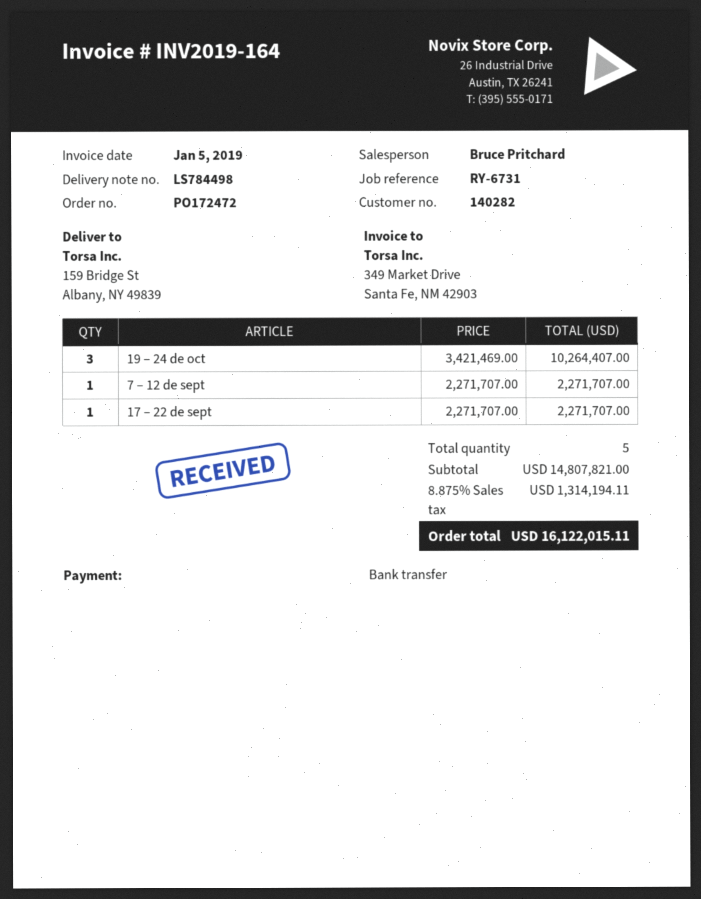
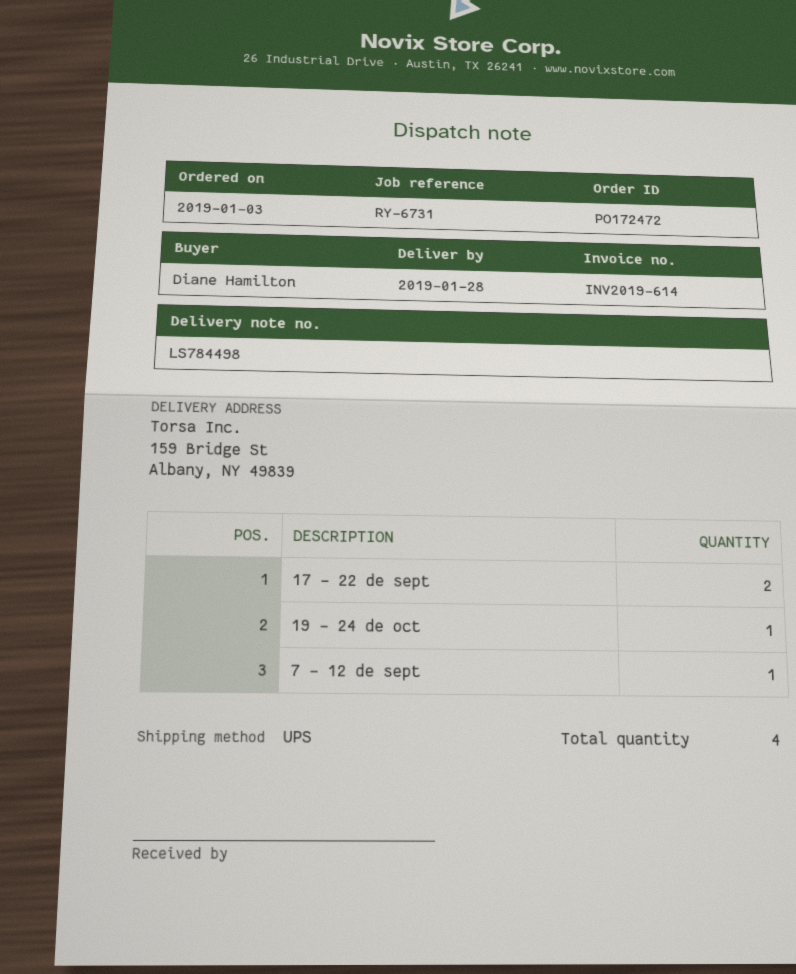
invoice number: INV2019-164 -> INV2019-614
19 – 24 de oct: 3 -> 1
17 – 22 de sept: 1 -> 2
total quantity: 5 -> 4

